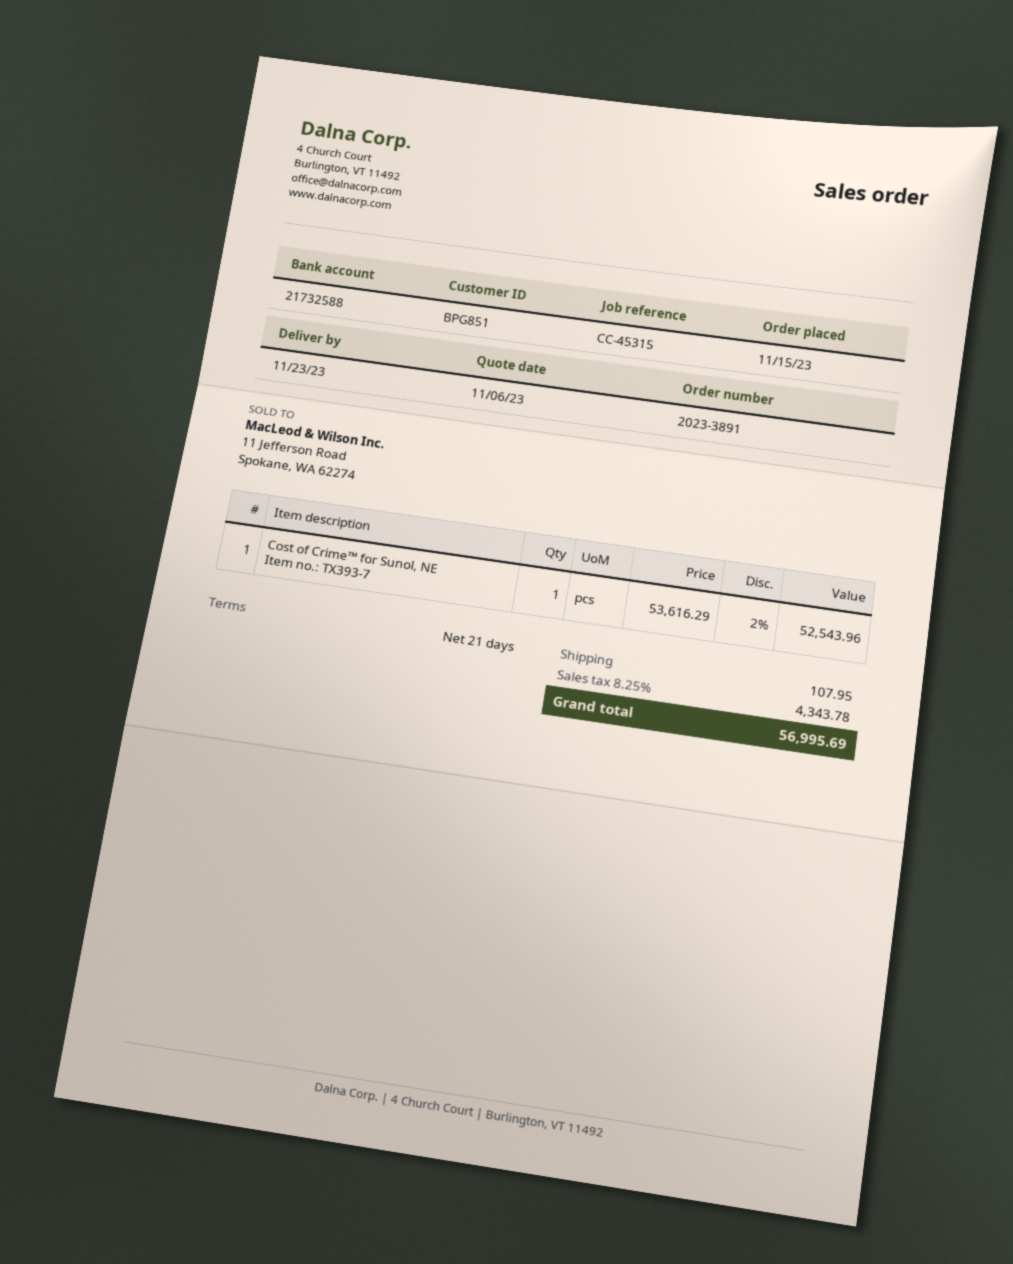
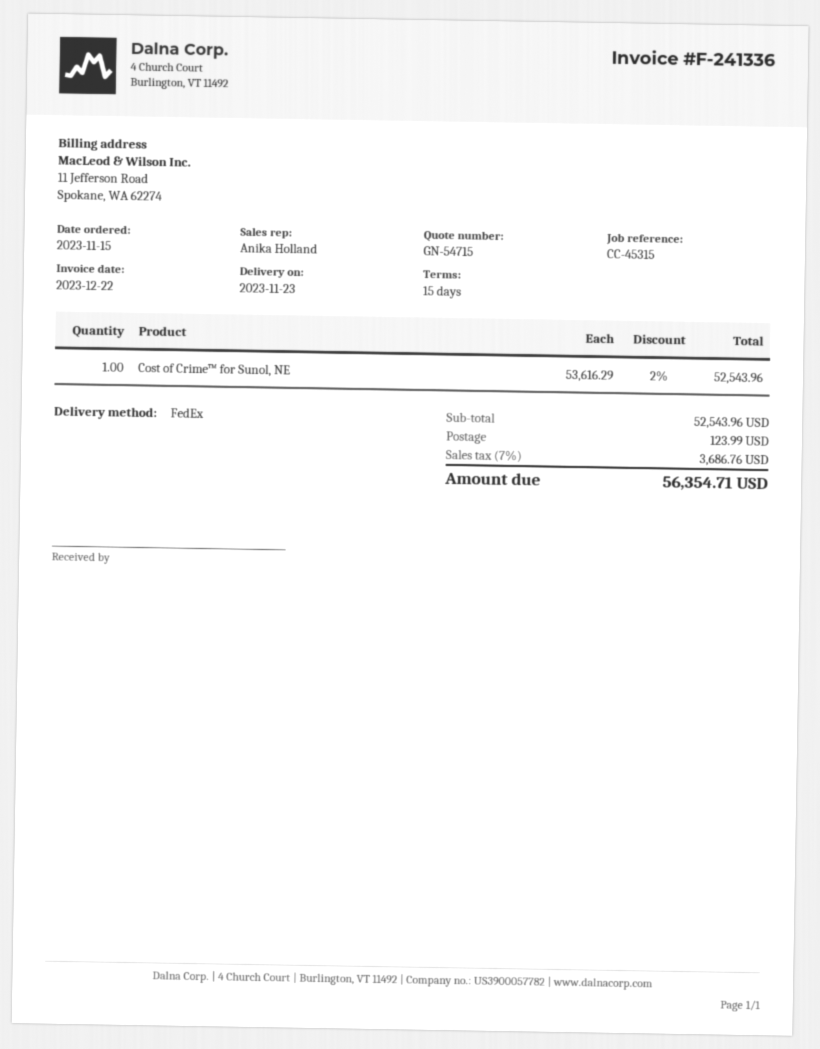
payment terms: 21 days -> 15 days
shipping: 107.95 -> 123.99
tax: 8.25% = 4343.78 -> 7% = 3686.76
total: 56995.69 -> 56354.71

